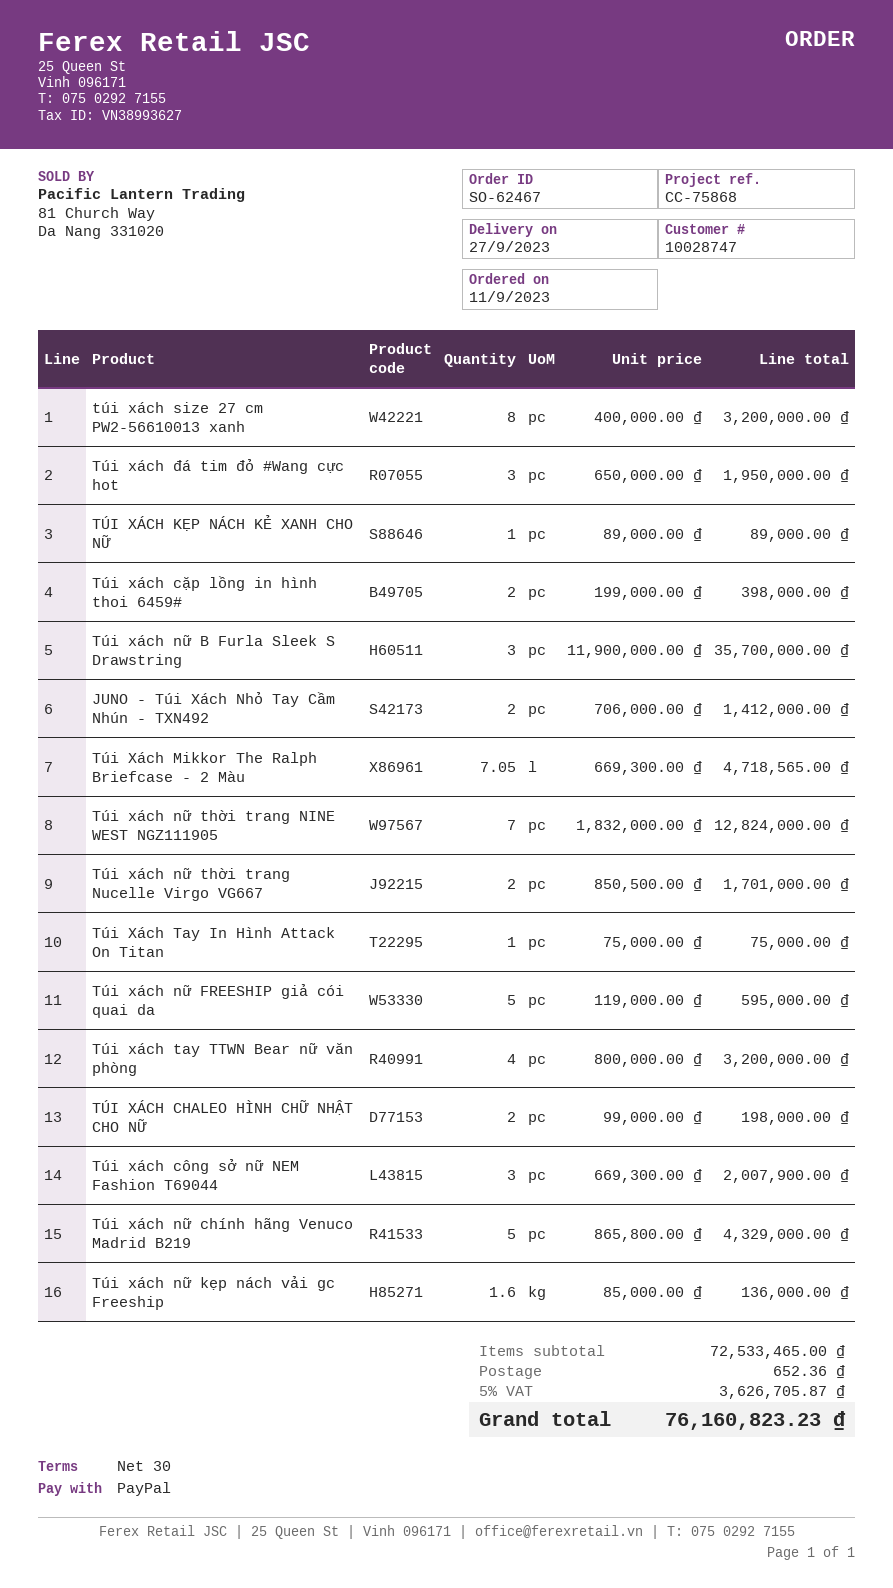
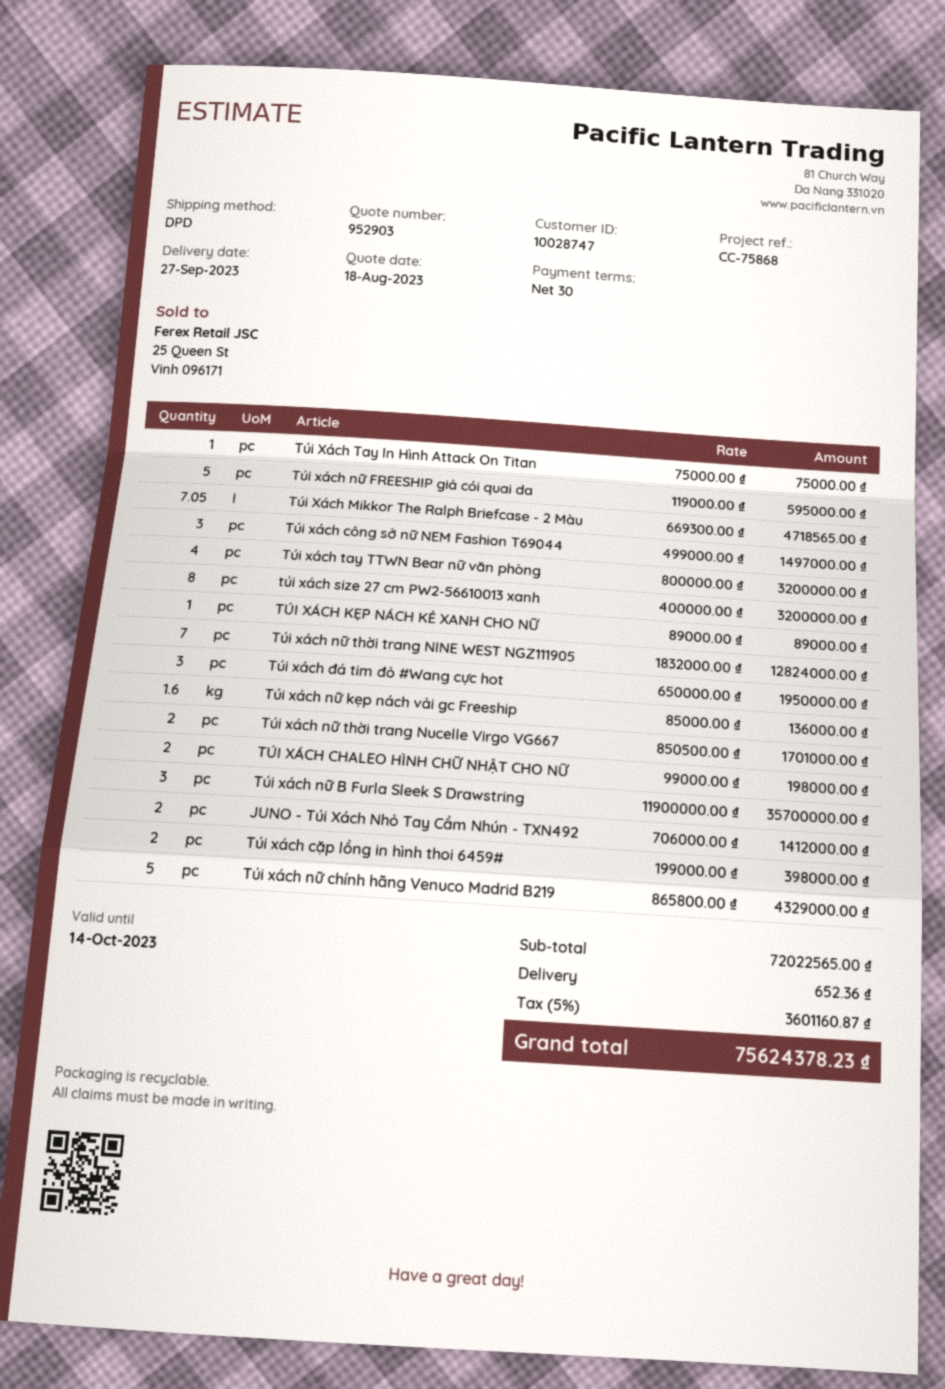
Túi xách công sở nữ NEM Fashion T69044: 3 x 669300.00 = 2007900.00 -> 3 x 499000.00 = 1497000.00
subtotal: 72533465.00 -> 72022565.00
tax: 5% = 3626705.87 -> 5% = 3601160.87
total: 76160823.23 -> 75624378.23

